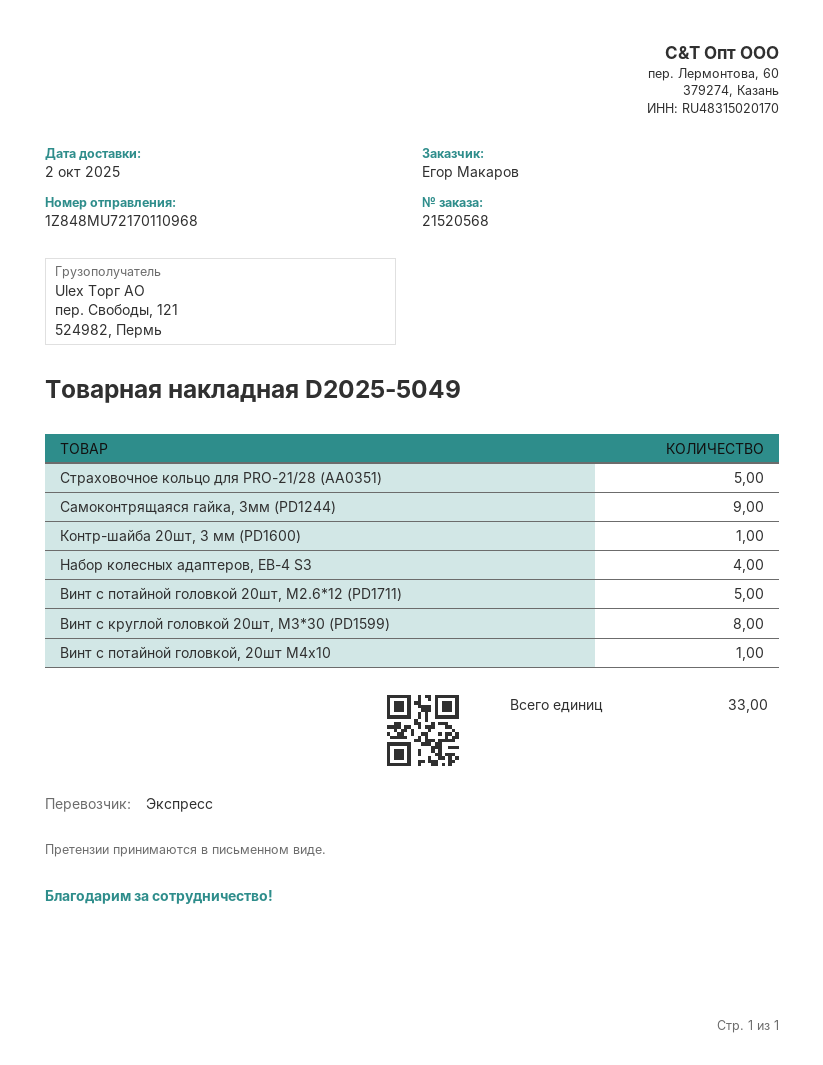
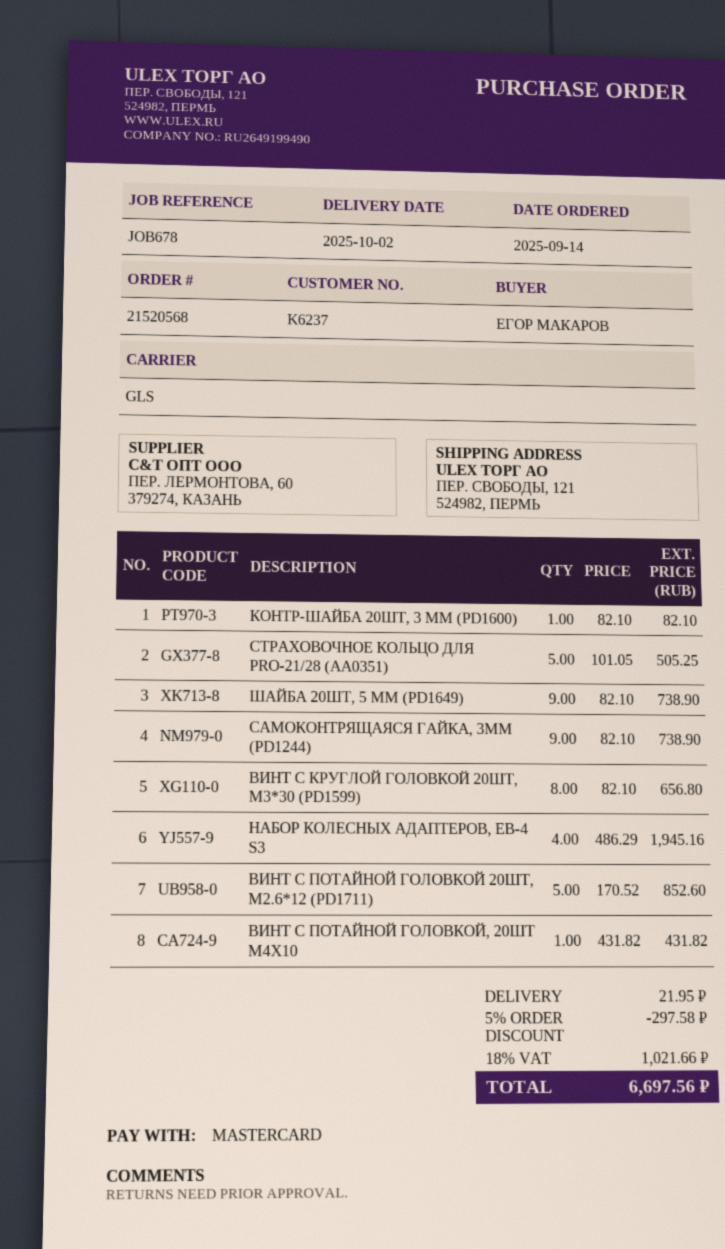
shipping method: express -> GLS
ШАЙБА 20ШТ, 5 ММ (PD1649): none -> 9

